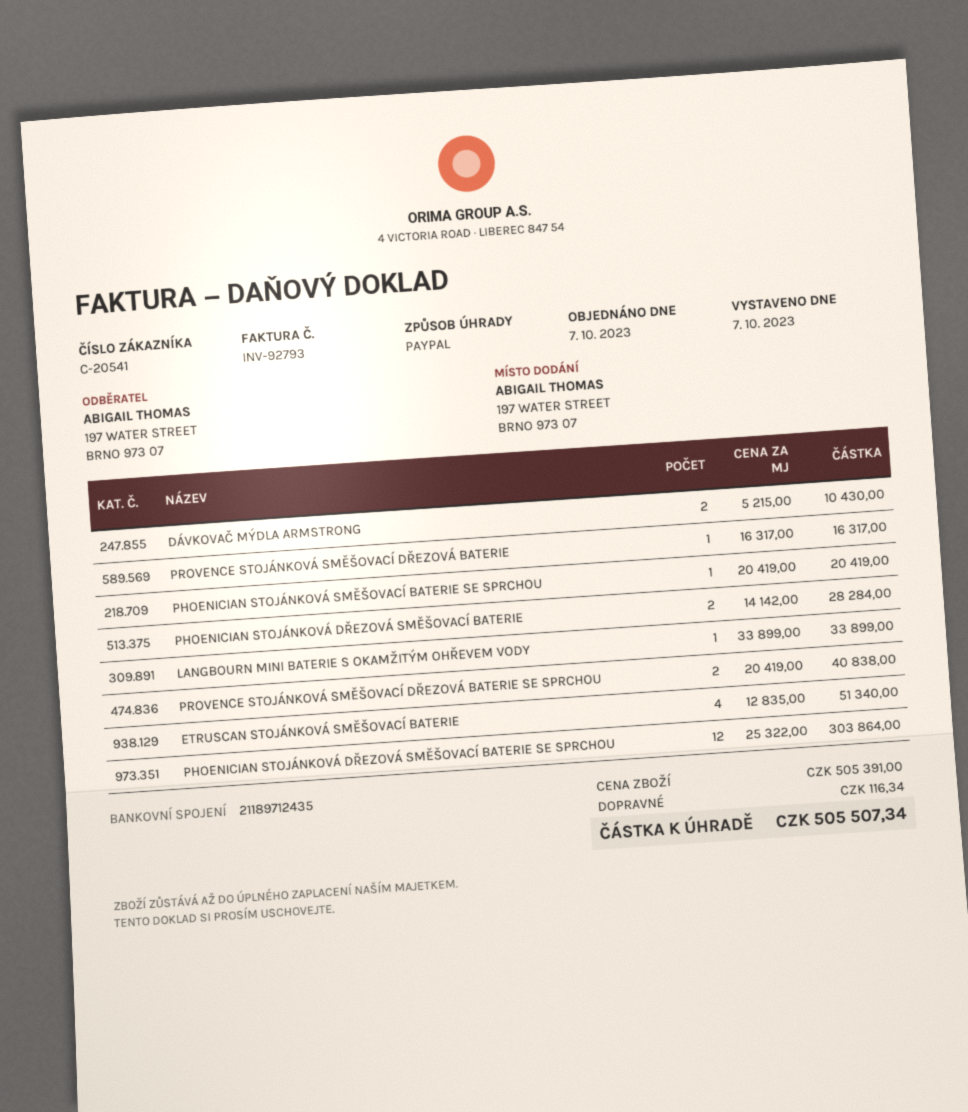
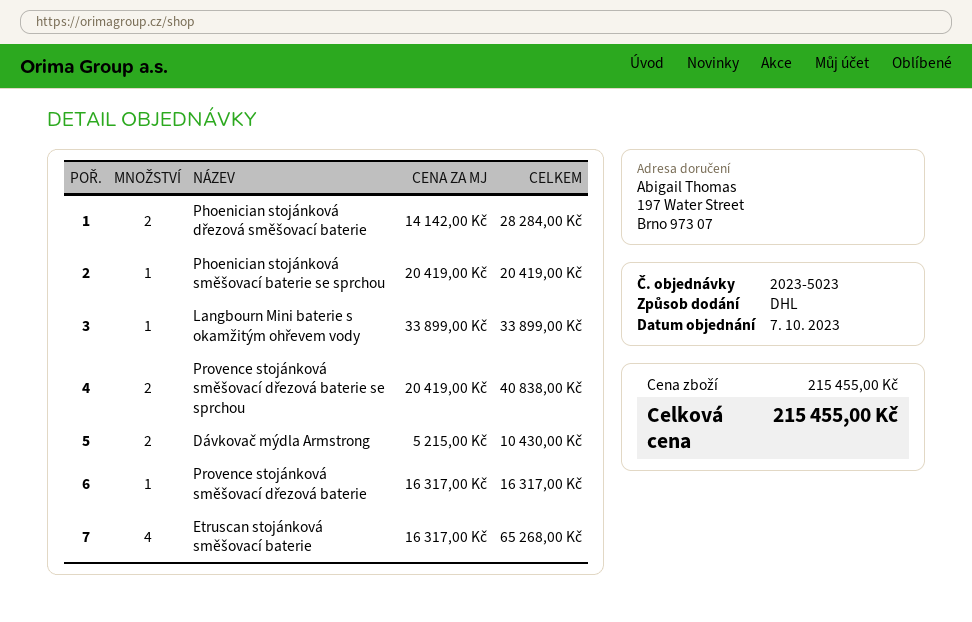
ETRUSCAN STOJÁNKOVÁ SMĚŠOVACÍ BATERIE: 4 x 12835.00 = 51340.00 -> 4 x 16317.00 = 65268.00
PHOENICIAN STOJÁNKOVÁ DŘEZOVÁ SMĚŠOVACÍ BATERIE SE SPRCHOU: 12 x 25322.00 = 303864.00 -> none
subtotal: 505391.00 -> 215455.00
shipping: 116.34 -> none
total: 505507.34 -> 215455.00

